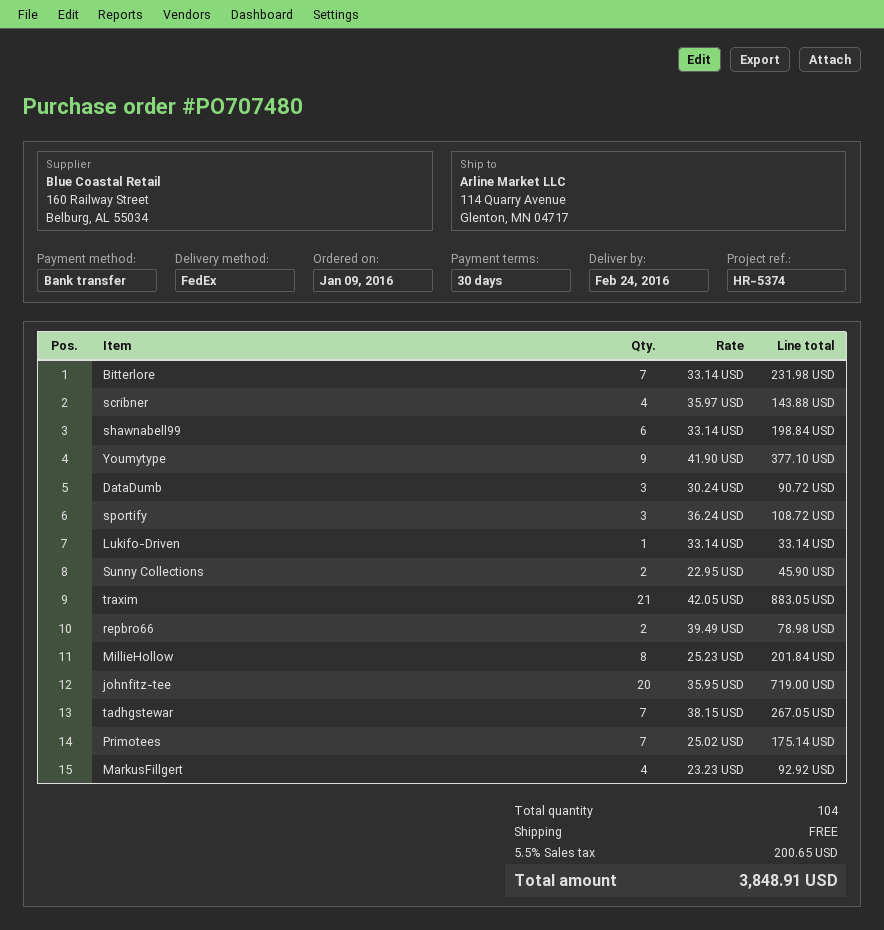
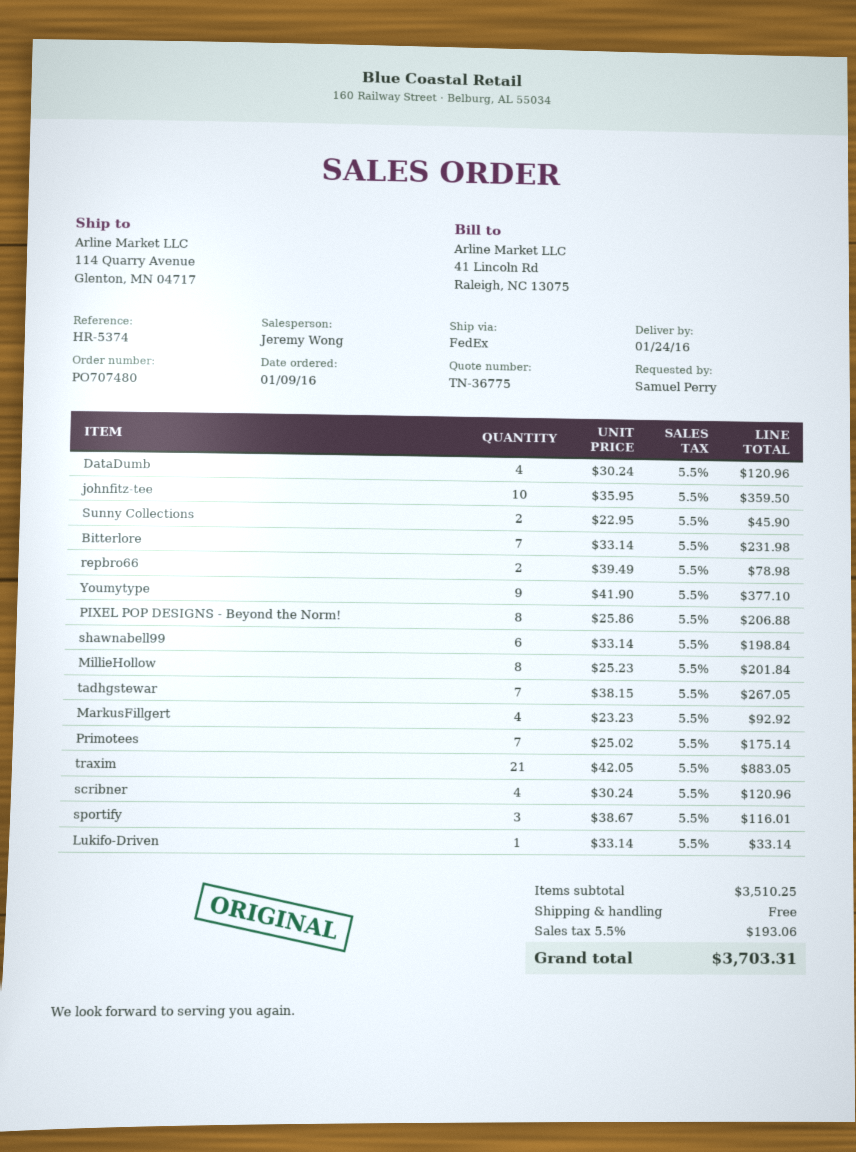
delivery date: 2016-02-24 -> 2016-01-24
scribner: 4 x 35.97 = 143.88 -> 4 x 30.24 = 120.96
DataDumb: 3 x 30.24 = 90.72 -> 4 x 30.24 = 120.96
sportify: 3 x 36.24 = 108.72 -> 3 x 38.67 = 116.01
johnfitz-tee: 20 x 35.95 = 719.00 -> 10 x 35.95 = 359.50
PIXEL POP DESIGNS - Beyond the Norm!: none -> 8 x 25.86 = 206.88
tax: 5.5% = 200.65 -> 5.5% = 193.06
total: 3848.91 -> 3703.31

